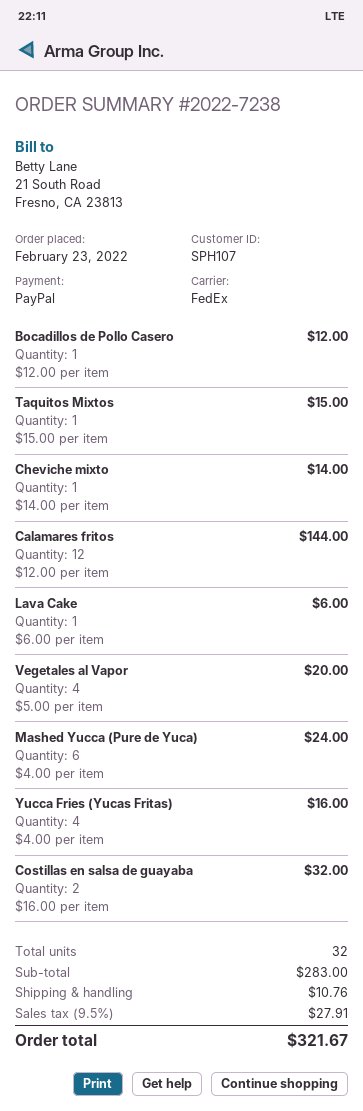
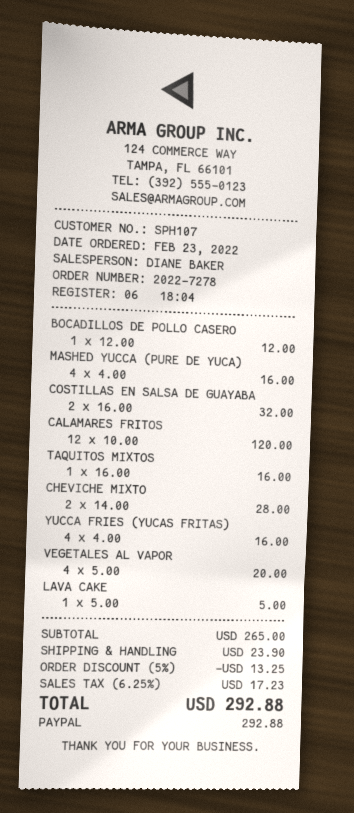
order number: 2022-7238 -> 2022-7278
Taquitos Mixtos: 1 x 15.00 = 15.00 -> 1 x 16.00 = 16.00
Cheviche mixto: 1 x 14.00 = 14.00 -> 2 x 14.00 = 28.00
Calamares fritos: 12 x 12.00 = 144.00 -> 12 x 10.00 = 120.00
Lava Cake: 1 x 6.00 = 6.00 -> 1 x 5.00 = 5.00
Mashed Yucca (Pure de Yuca): 6 x 4.00 = 24.00 -> 4 x 4.00 = 16.00
subtotal: 283.00 -> 265.00
discount: none -> 5% = 13.25
shipping: 10.76 -> 23.90
tax: 9.5% = 27.91 -> 6.25% = 17.23
total: 321.67 -> 292.88

